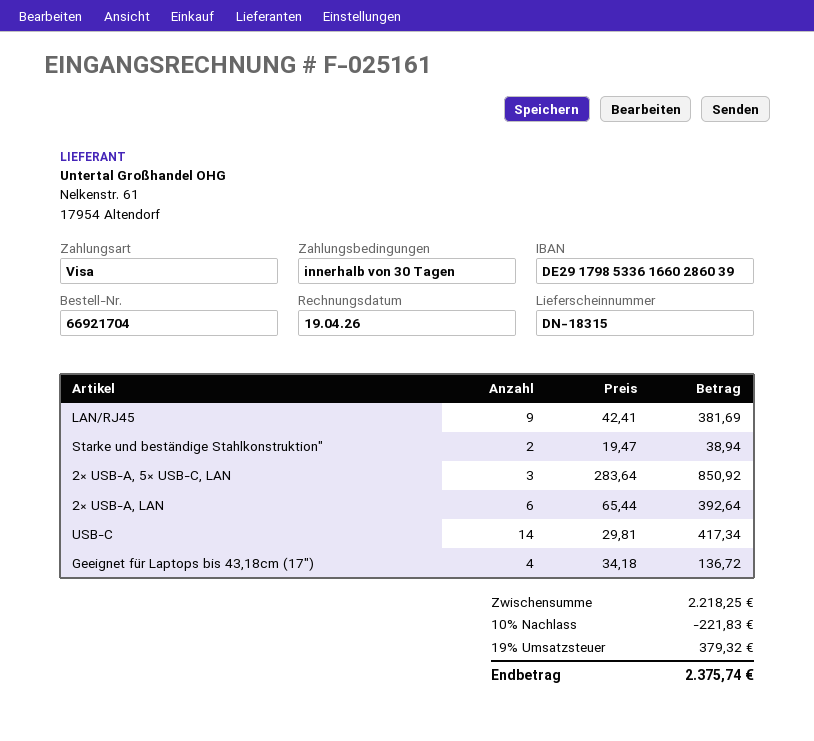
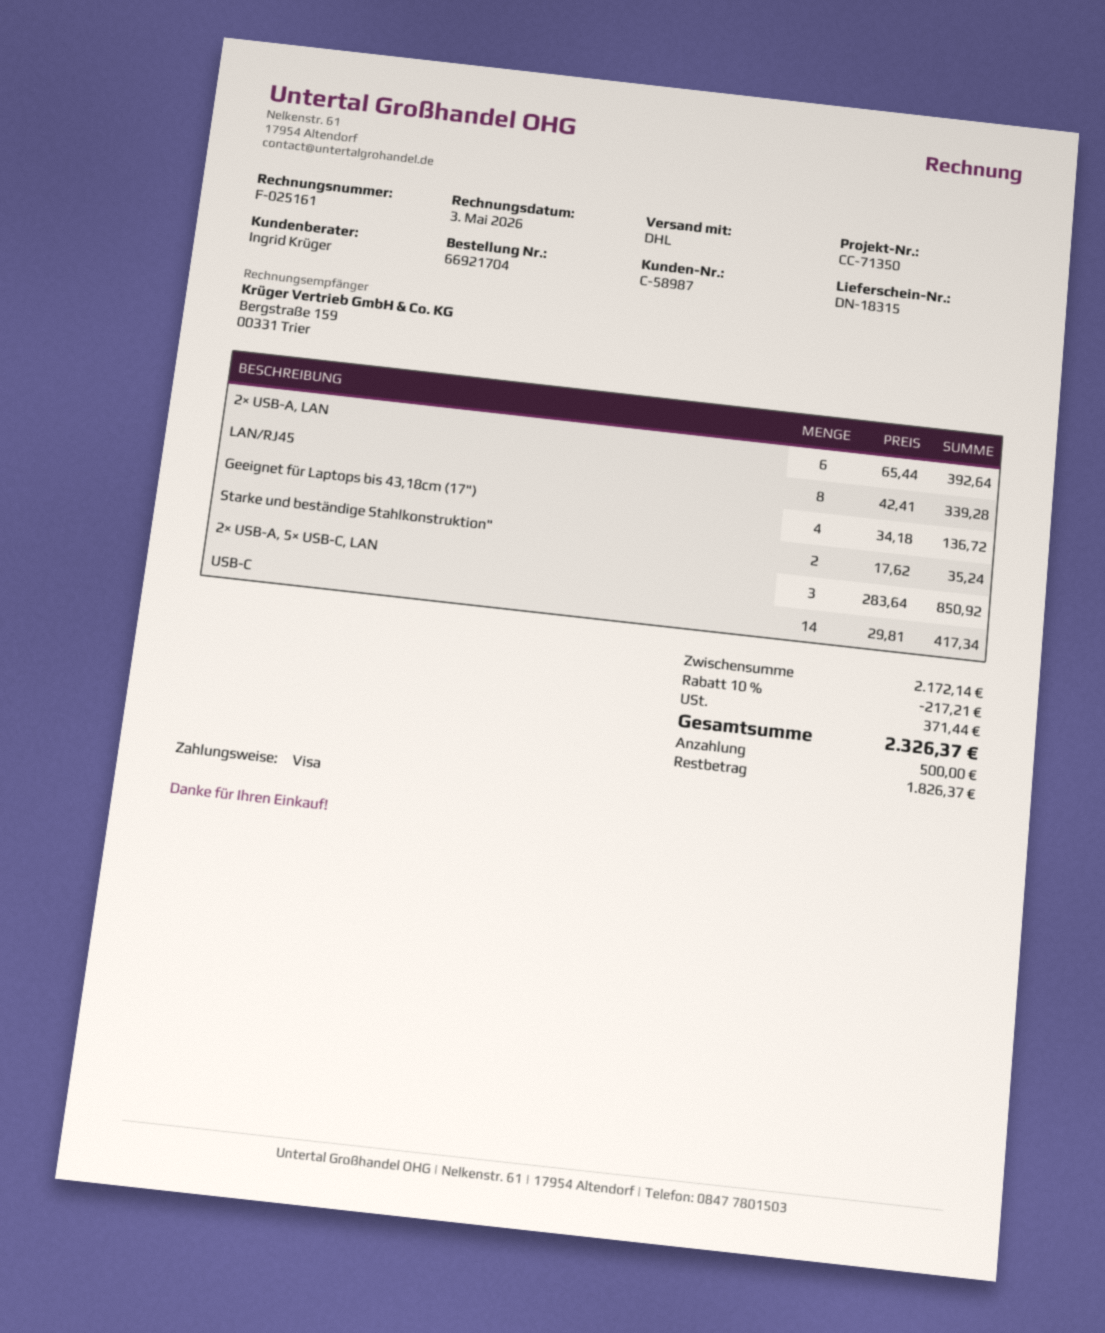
invoice date: 2026-04-19 -> 2026-05-03
LAN/RJ45: 9 x 42.41 = 381.69 -> 8 x 42.41 = 339.28
Starke und beständige Stahlkonstruktion": 2 x 19.47 = 38.94 -> 2 x 17.62 = 35.24
subtotal: 2218.25 -> 2172.14
discount: 10% = 221.83 -> 10% = 217.21
tax: 379.32 -> 371.44
total: 2375.74 -> 2326.37

